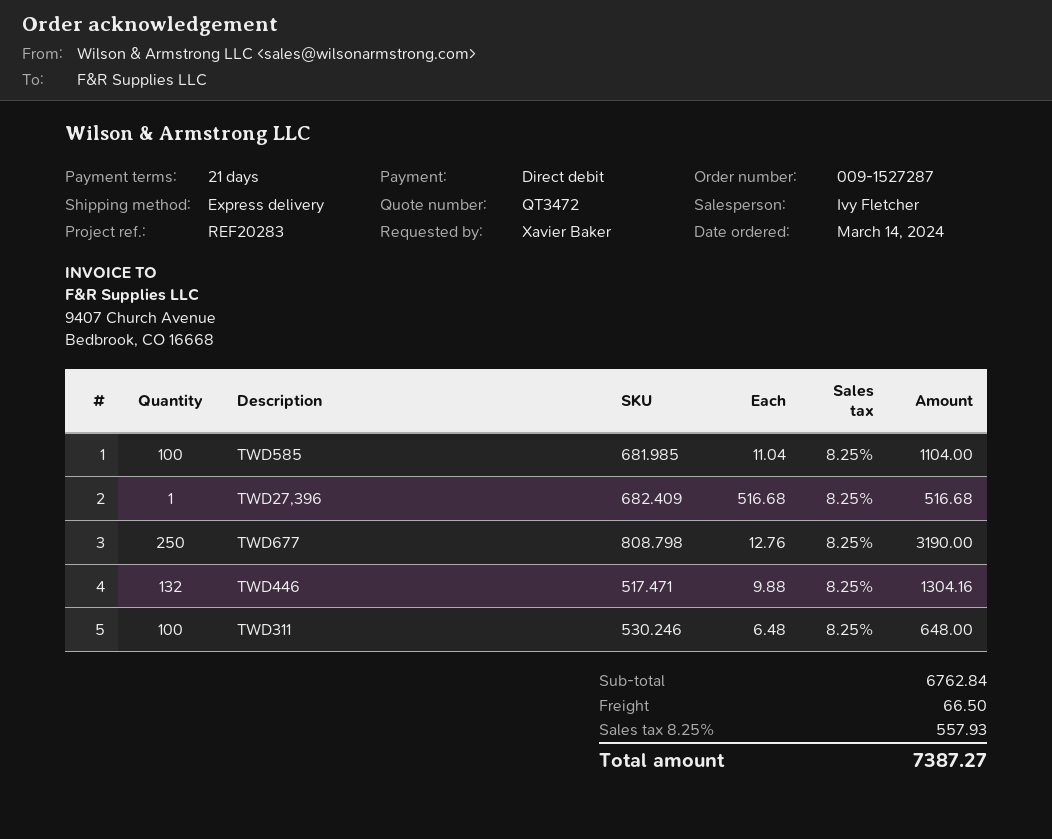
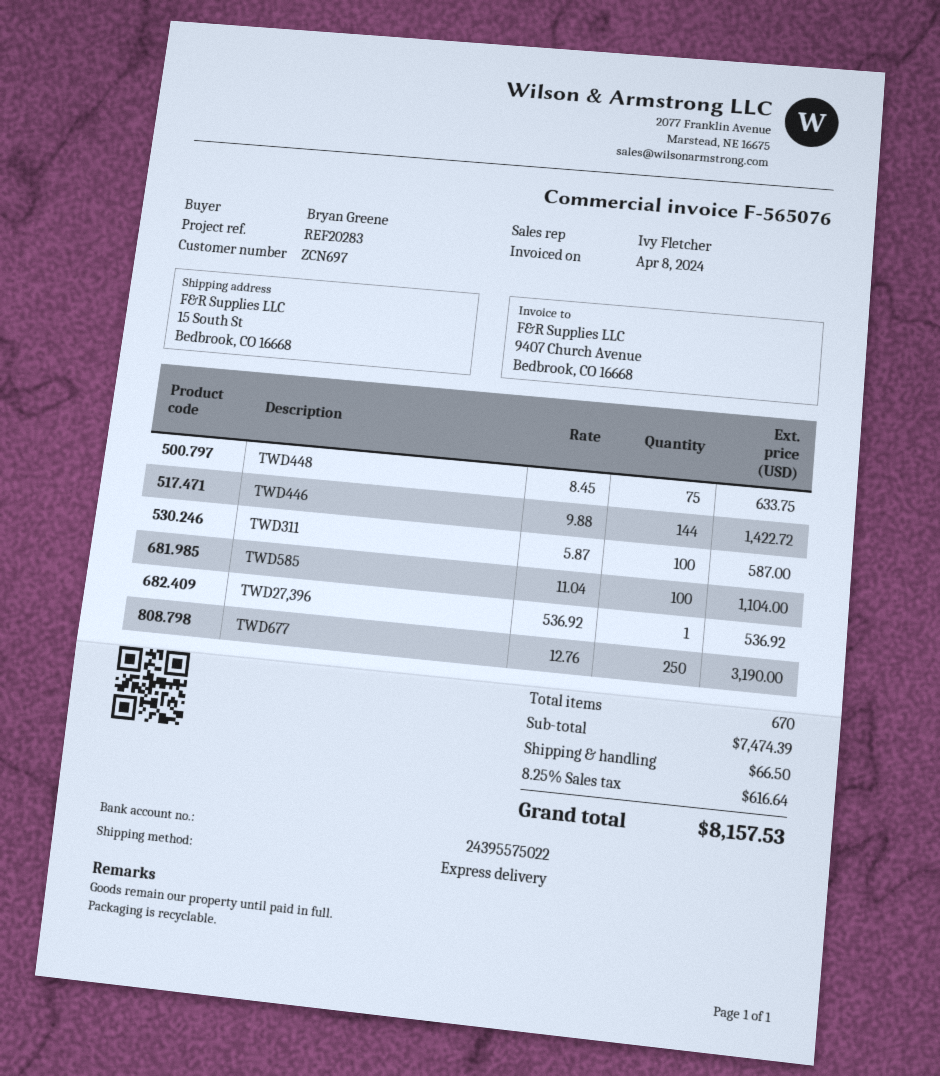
ordered by: Xavier Baker -> Bryan Greene
TWD27,396: 1 x 516.68 = 516.68 -> 1 x 536.92 = 536.92
TWD446: 132 x 9.88 = 1304.16 -> 144 x 9.88 = 1422.72
TWD311: 100 x 6.48 = 648.00 -> 100 x 5.87 = 587.00
TWD448: none -> 75 x 8.45 = 633.75
subtotal: 6762.84 -> 7474.39
tax: 8.25% = 557.93 -> 8.25% = 616.64
total: 7387.27 -> 8157.53

